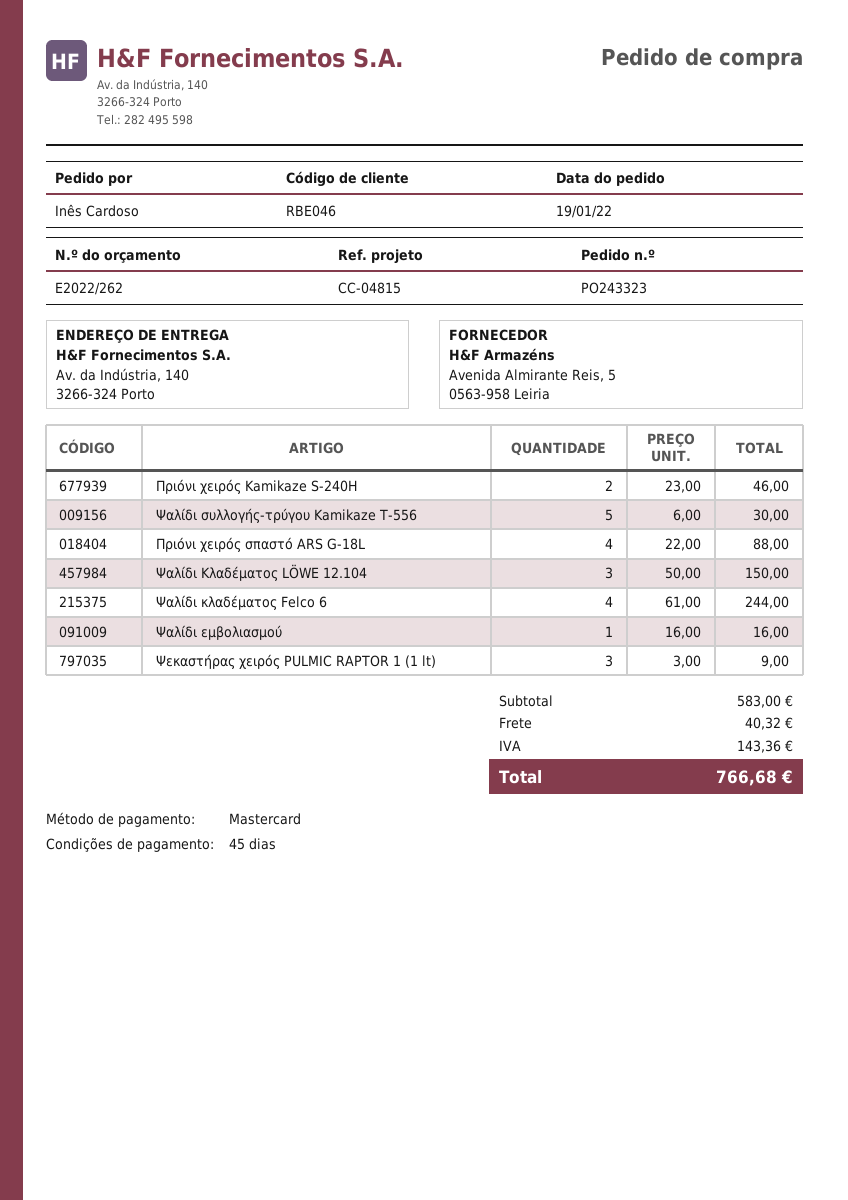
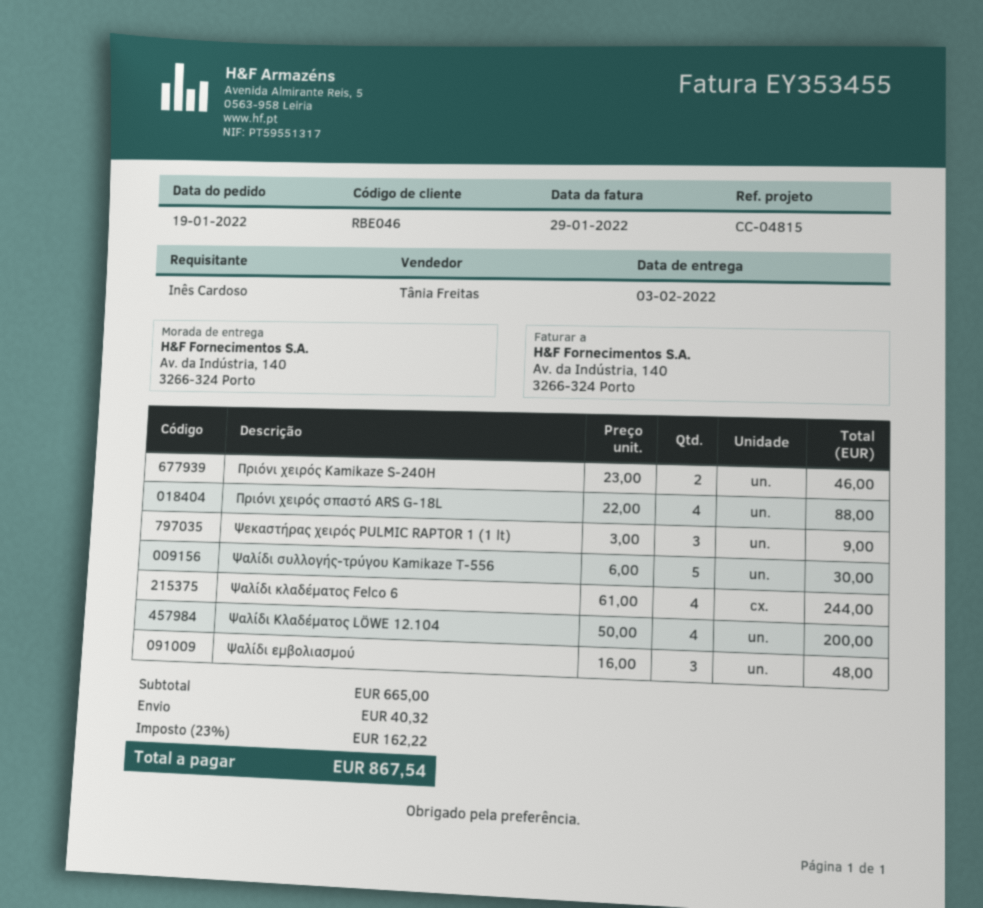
Ψαλίδι Κλαδέματος LÖWE 12.104: 3 x 50.00 = 150.00 -> 4 x 50.00 = 200.00
Ψαλίδι εμβολιασμού: 1 x 16.00 = 16.00 -> 3 x 16.00 = 48.00
subtotal: 583.00 -> 665.00
tax: 143.36 -> 162.22
total: 766.68 -> 867.54

